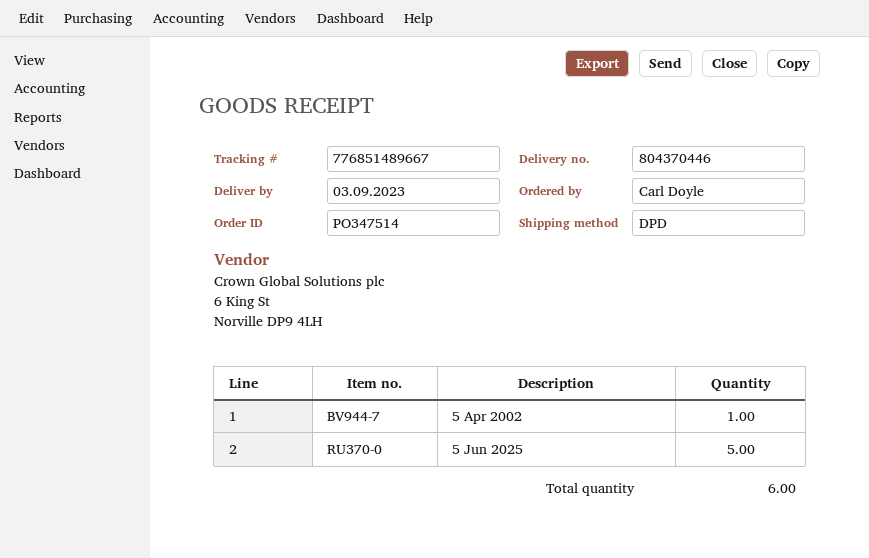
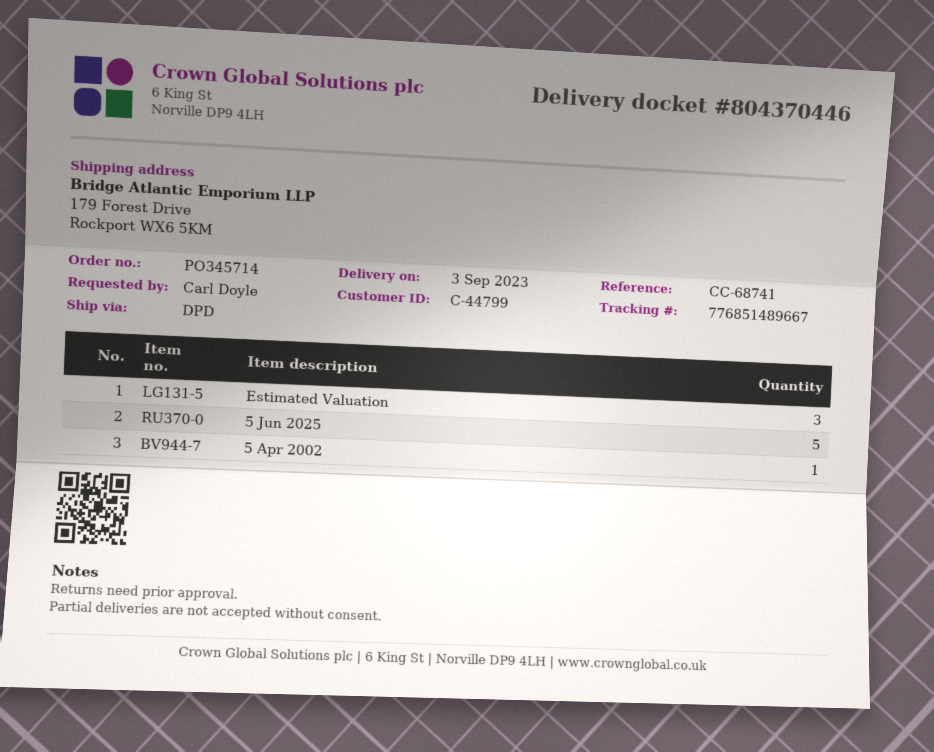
order number: PO347514 -> PO345714
Estimated Valuation: none -> 3

